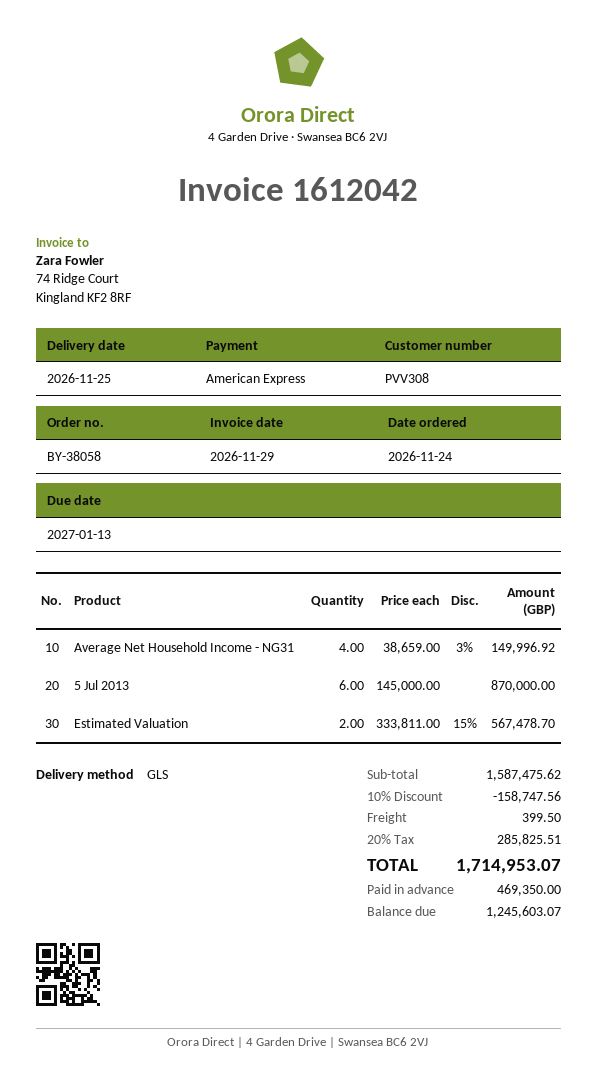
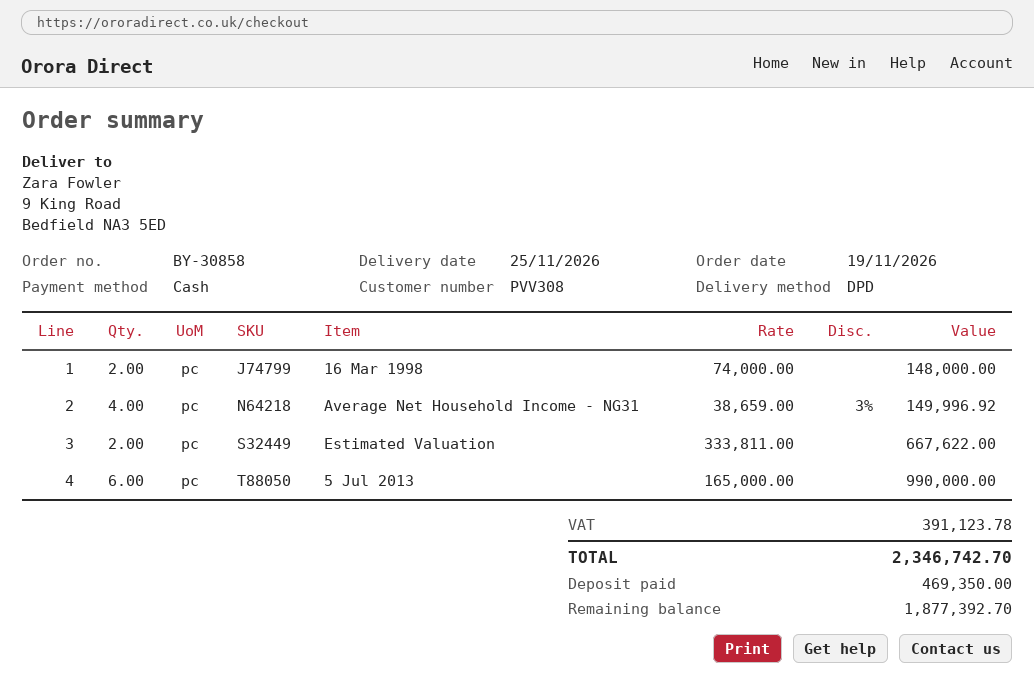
order number: BY-38058 -> BY-30858
order date: 2026-11-24 -> 2026-11-19
payment method: American Express -> cash
shipping method: GLS -> DPD
5 Jul 2013: 6 x 145000.00 = 870000.00 -> 6 x 165000.00 = 990000.00
Estimated Valuation: 2 x 333811.00 - 15% = 567478.70 -> 2 x 333811.00 = 667622.00
16 Mar 1998: none -> 2 x 74000.00 = 148000.00
discount: 10% = 158747.56 -> none
shipping: 399.50 -> none
tax: 285825.51 -> 391123.78
total: 1714953.07 -> 2346742.70
balance: 1245603.07 -> 1877392.70

